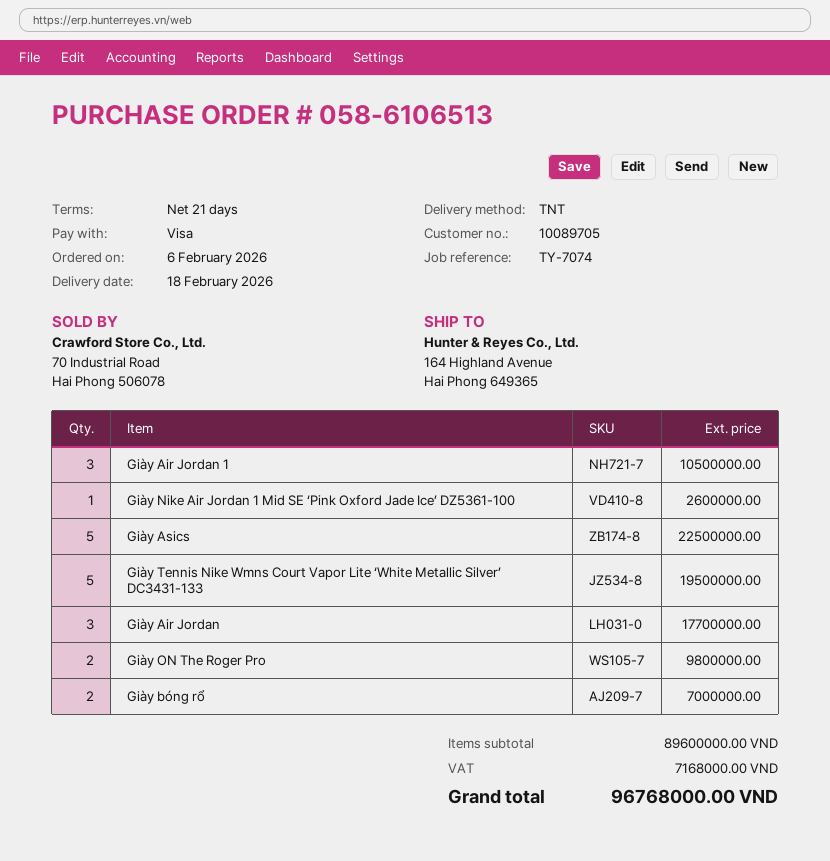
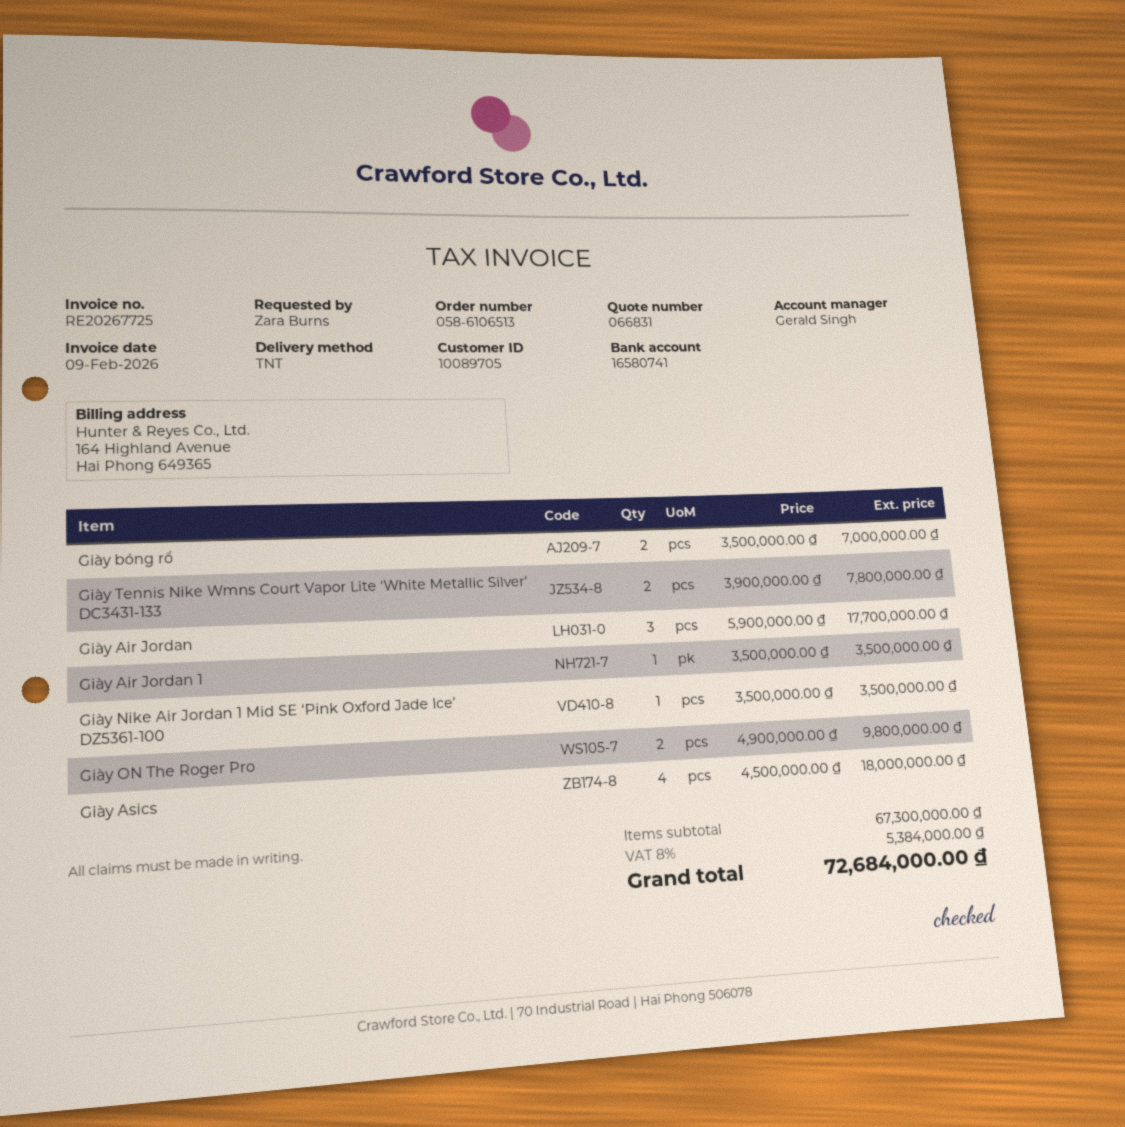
Giày Air Jordan 1: 3 for 10500000.00 -> 1 for 3500000.00
Giày Nike Air Jordan 1 Mid SE ‘Pink Oxford Jade Ice’ DZ5361-100: 1 for 2600000.00 -> 1 for 3500000.00
Giày Asics: 5 for 22500000.00 -> 4 for 18000000.00
Giày Tennis Nike Wmns Court Vapor Lite ‘White Metallic Silver’ DC3431-133: 5 for 19500000.00 -> 2 for 7800000.00
subtotal: 89600000.00 -> 67300000.00
tax: 7168000.00 -> 5384000.00
total: 96768000.00 -> 72684000.00

